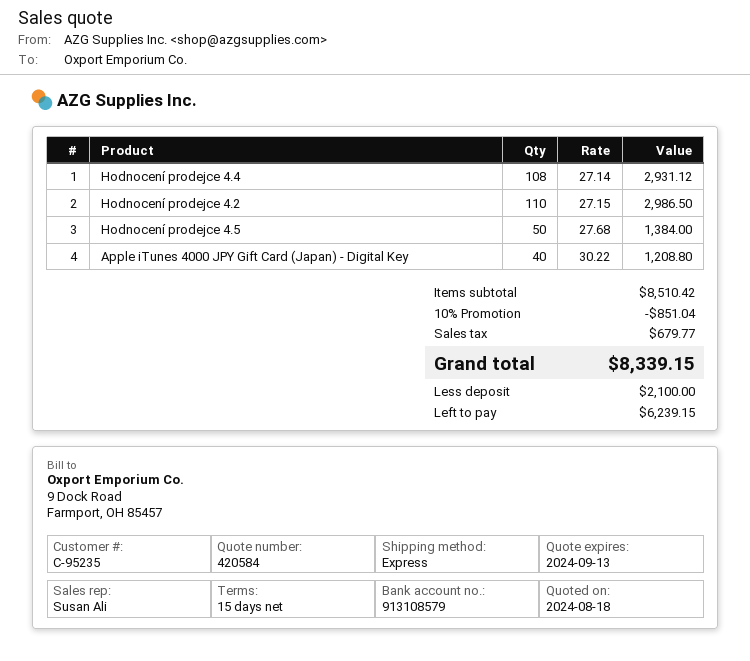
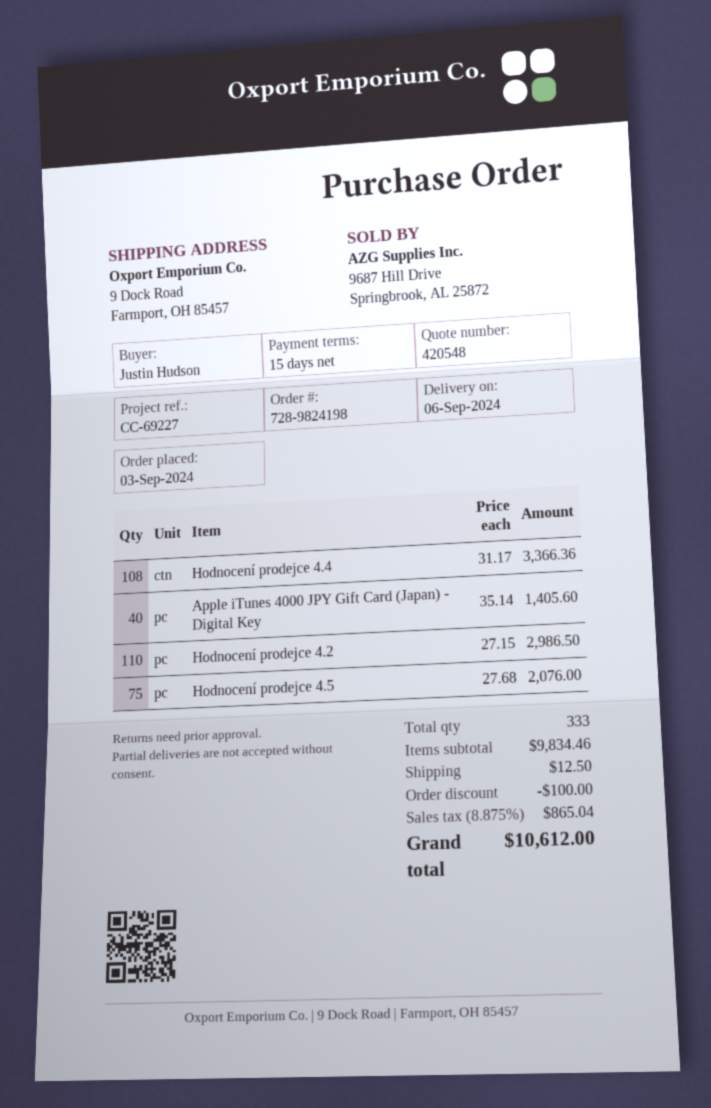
quote number: 420584 -> 420548
Hodnocení prodejce 4.4: 108 x 27.14 = 2931.12 -> 108 x 31.17 = 3366.36
Hodnocení prodejce 4.5: 50 x 27.68 = 1384.00 -> 75 x 27.68 = 2076.00
Apple iTunes 4000 JPY Gift Card (Japan) - Digital Key: 40 x 30.22 = 1208.80 -> 40 x 35.14 = 1405.60
subtotal: 8510.42 -> 9834.46
discount: 851.04 -> 100.00
shipping: none -> 12.50
tax: 679.77 -> 865.04
total: 8339.15 -> 10612.00

